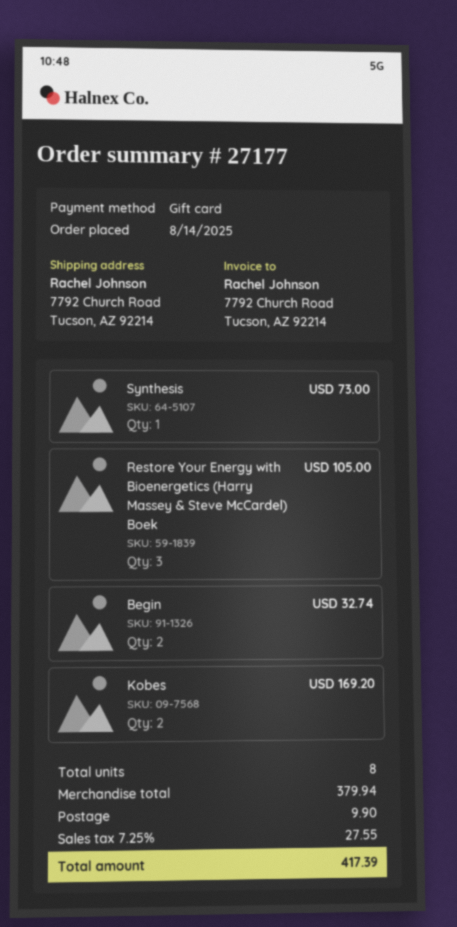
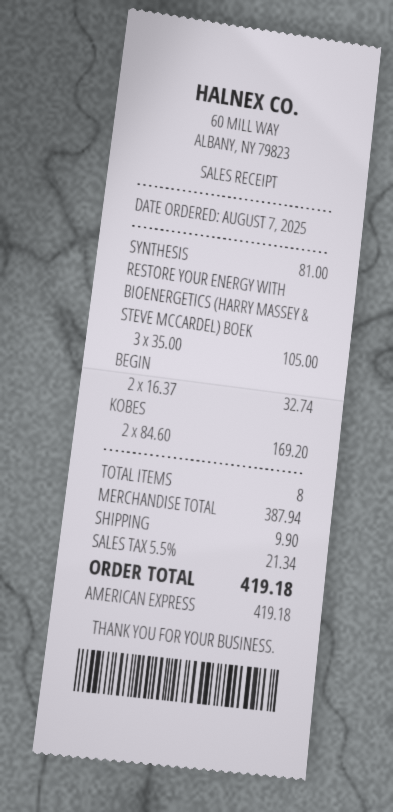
order date: 2025-08-14 -> 2025-08-07
payment method: gift card -> American Express
Synthesis: 1 for 73.00 -> 1 for 81.00
subtotal: 379.94 -> 387.94
tax: 7.25% = 27.55 -> 5.5% = 21.34
total: 417.39 -> 419.18

